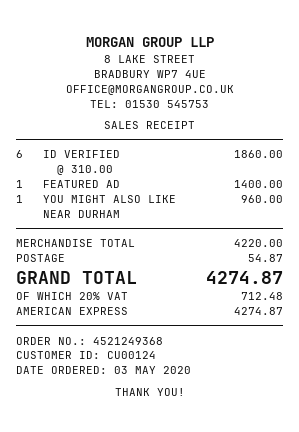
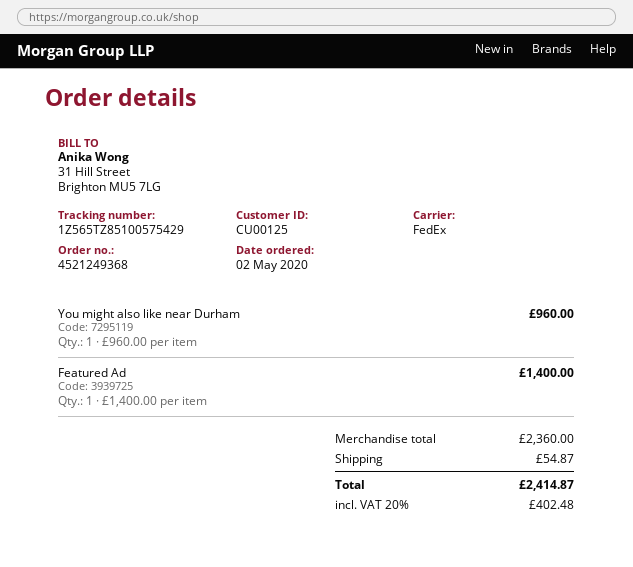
order date: 2020-05-03 -> 2020-05-02
customer number: CU00124 -> CU00125
ID VERIFIED: 6 x 310.00 = 1860.00 -> none
subtotal: 4220.00 -> 2360.00
tax: 20% = 712.48 -> 20% = 402.48
total: 4274.87 -> 2414.87

